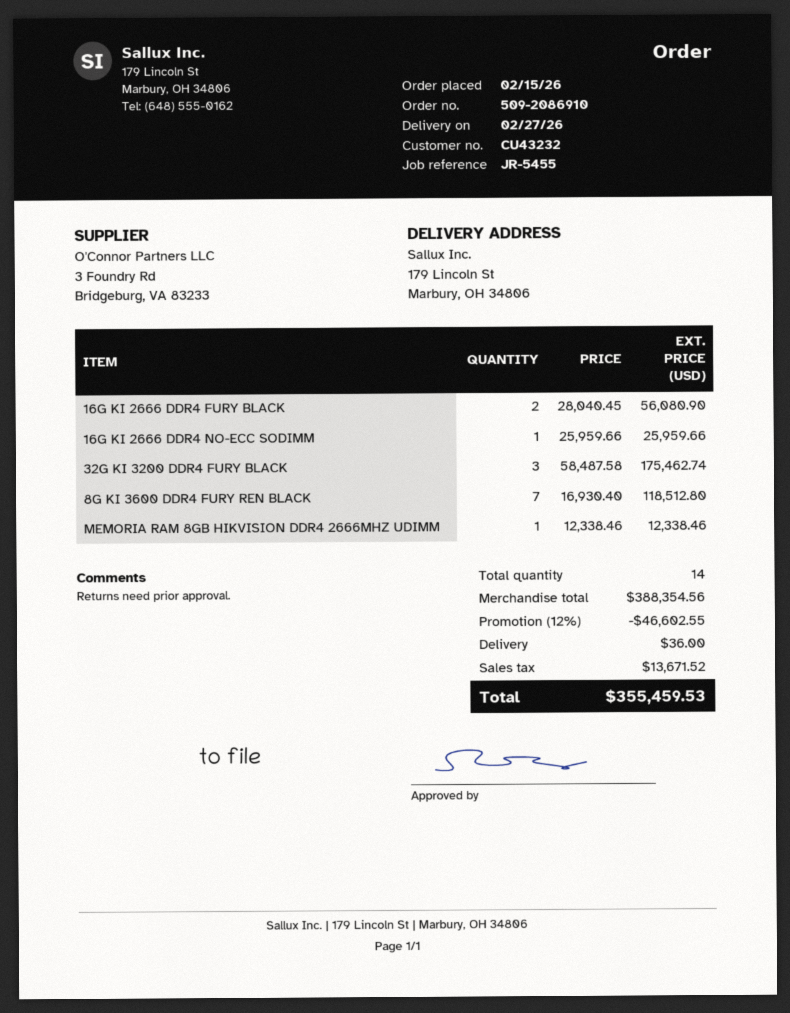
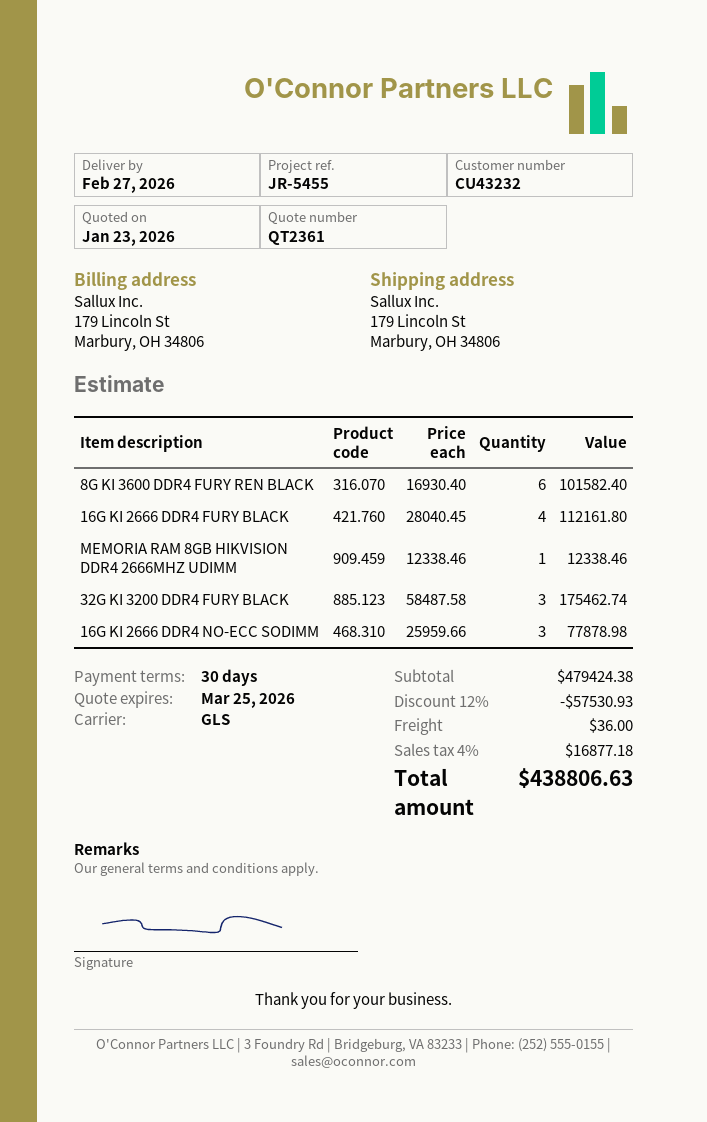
16G KI 2666 DDR4 FURY BLACK: 2 x 28040.45 = 56080.90 -> 4 x 28040.45 = 112161.80
16G KI 2666 DDR4 NO-ECC SODIMM: 1 x 25959.66 = 25959.66 -> 3 x 25959.66 = 77878.98
8G KI 3600 DDR4 FURY REN BLACK: 7 x 16930.40 = 118512.80 -> 6 x 16930.40 = 101582.40
subtotal: 388354.56 -> 479424.38
discount: 12% = 46602.55 -> 12% = 57530.93
tax: 13671.52 -> 16877.18
total: 355459.53 -> 438806.63

